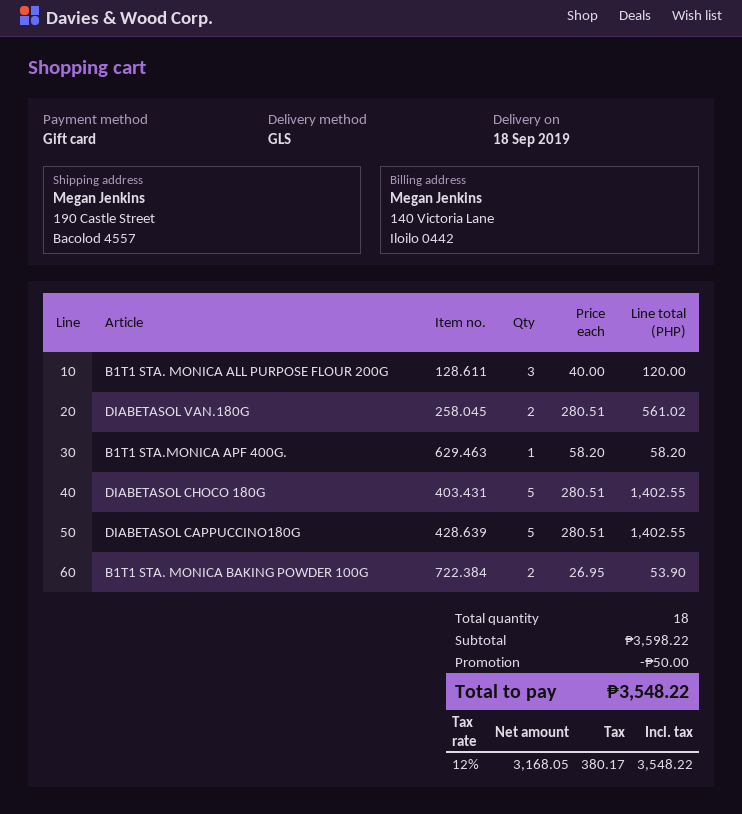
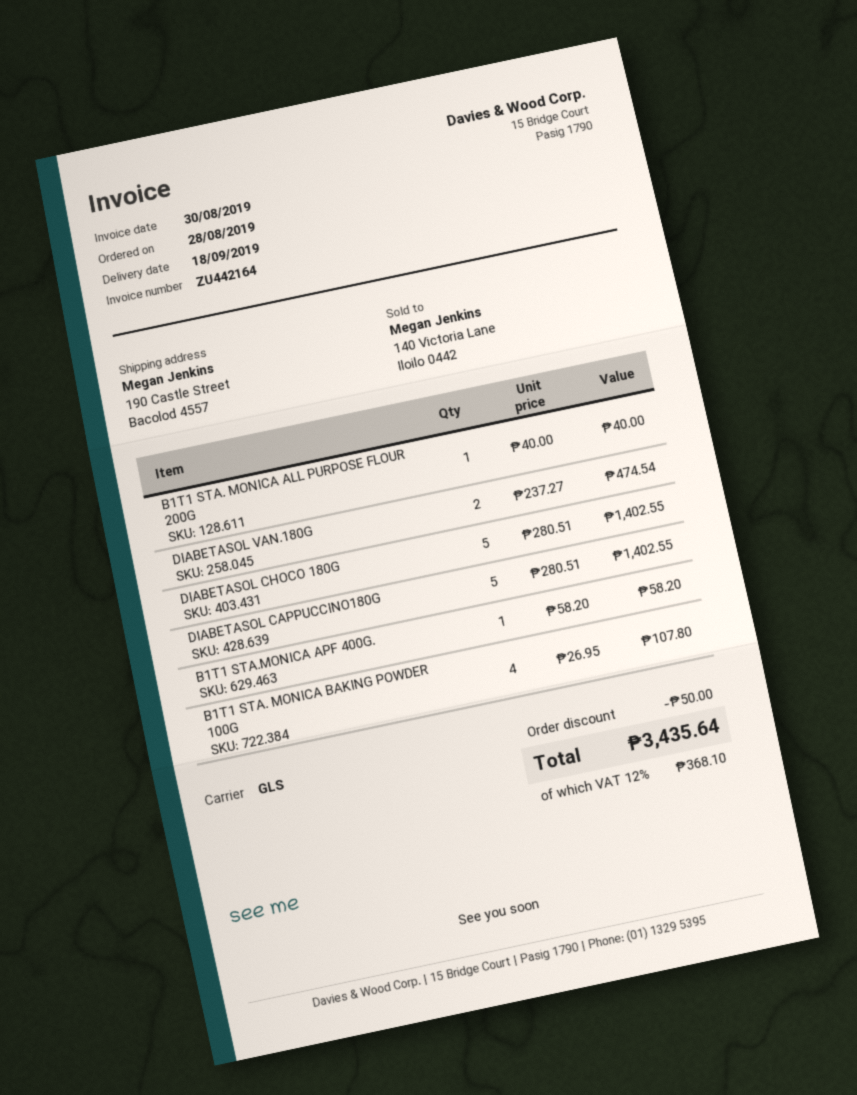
B1T1 STA. MONICA ALL PURPOSE FLOUR 200G: 3 x 40.00 = 120.00 -> 1 x 40.00 = 40.00
DIABETASOL VAN.180G: 2 x 280.51 = 561.02 -> 2 x 237.27 = 474.54
B1T1 STA. MONICA BAKING POWDER 100G: 2 x 26.95 = 53.90 -> 4 x 26.95 = 107.80
tax: 12% = 380.17 -> 12% = 368.10
total: 3548.22 -> 3435.64

